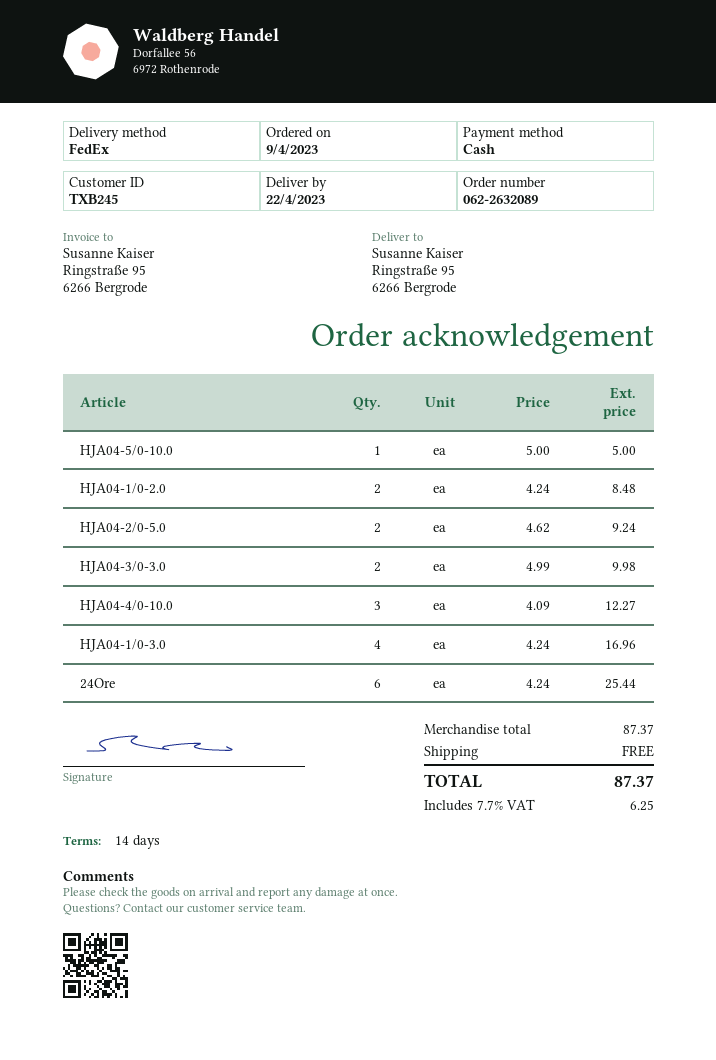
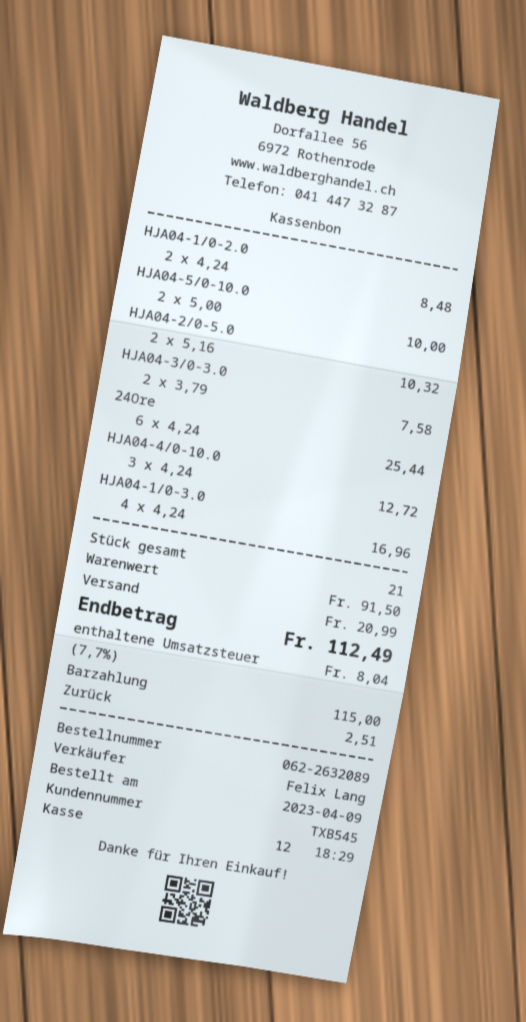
customer number: TXB245 -> TXB545
HJA04-5/0-10.0: 1 x 5.00 = 5.00 -> 2 x 5.00 = 10.00
HJA04-2/0-5.0: 2 x 4.62 = 9.24 -> 2 x 5.16 = 10.32
HJA04-3/0-3.0: 2 x 4.99 = 9.98 -> 2 x 3.79 = 7.58
HJA04-4/0-10.0: 3 x 4.09 = 12.27 -> 3 x 4.24 = 12.72
subtotal: 87.37 -> 91.50
shipping: 0.00 -> 20.99
tax: 7.7% = 6.25 -> 7.7% = 8.04
total: 87.37 -> 112.49

